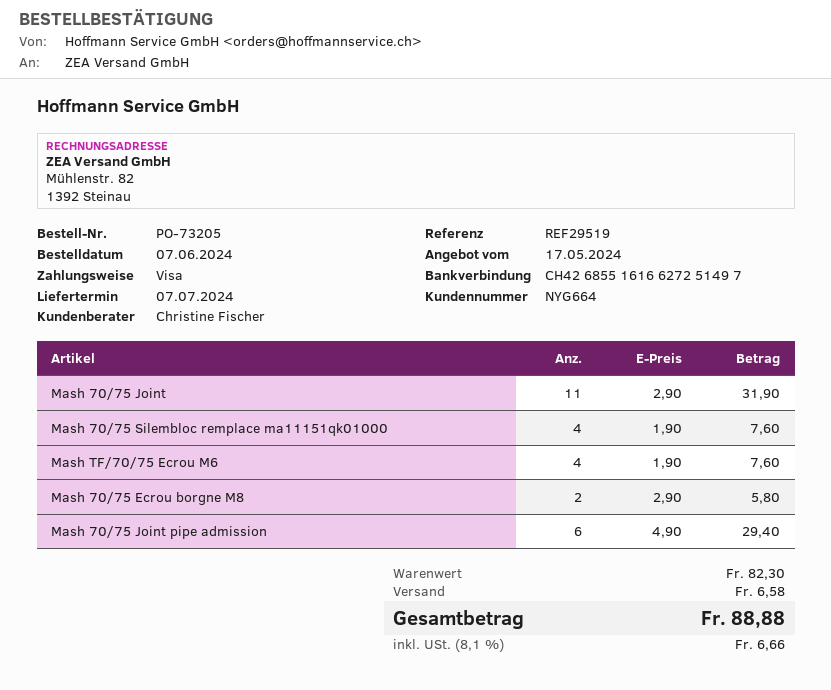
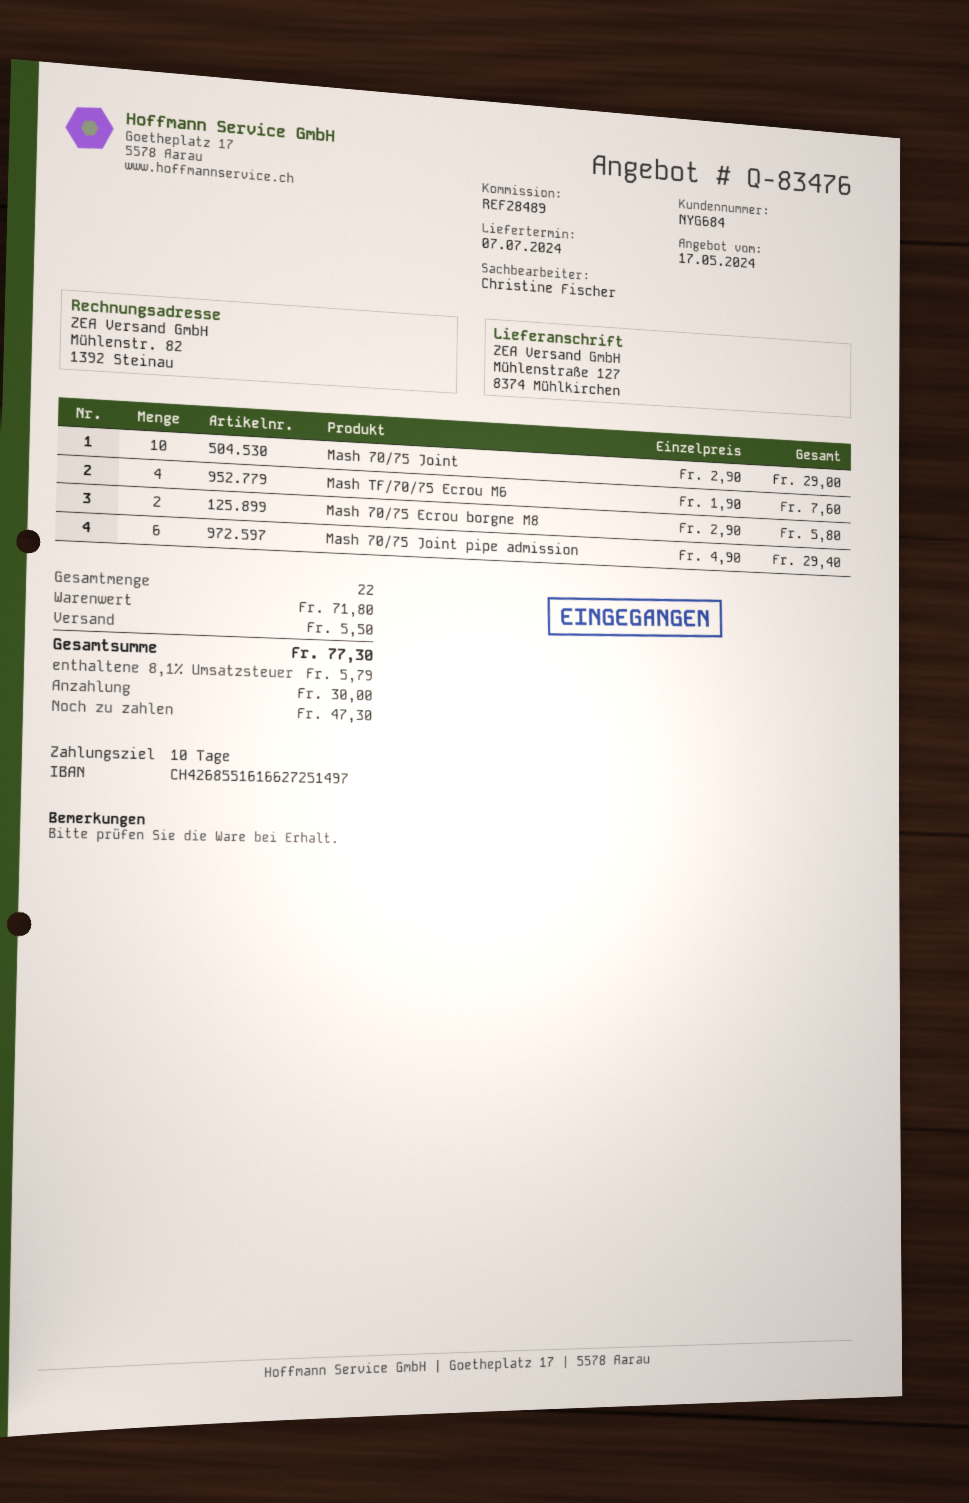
customer number: NYG664 -> NYG684
reference: REF29519 -> REF28489
Mash 70/75 Joint: 11 x 2.90 = 31.90 -> 10 x 2.90 = 29.00
Mash 70/75 Silembloc remplace ma11151qk01000: 4 x 1.90 = 7.60 -> none
subtotal: 82.30 -> 71.80
shipping: 6.58 -> 5.50
tax: 8.1% = 6.66 -> 8.1% = 5.79
total: 88.88 -> 77.30

